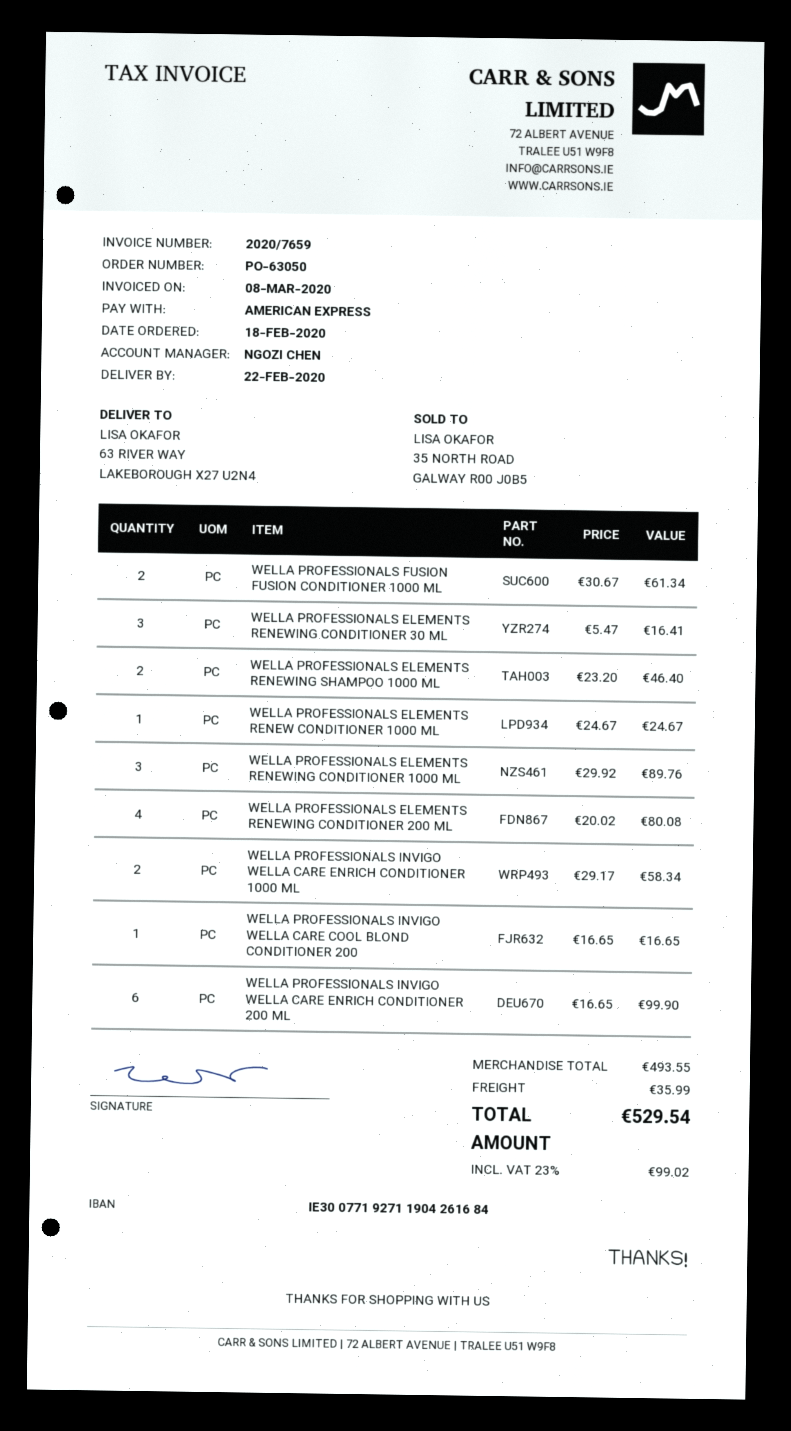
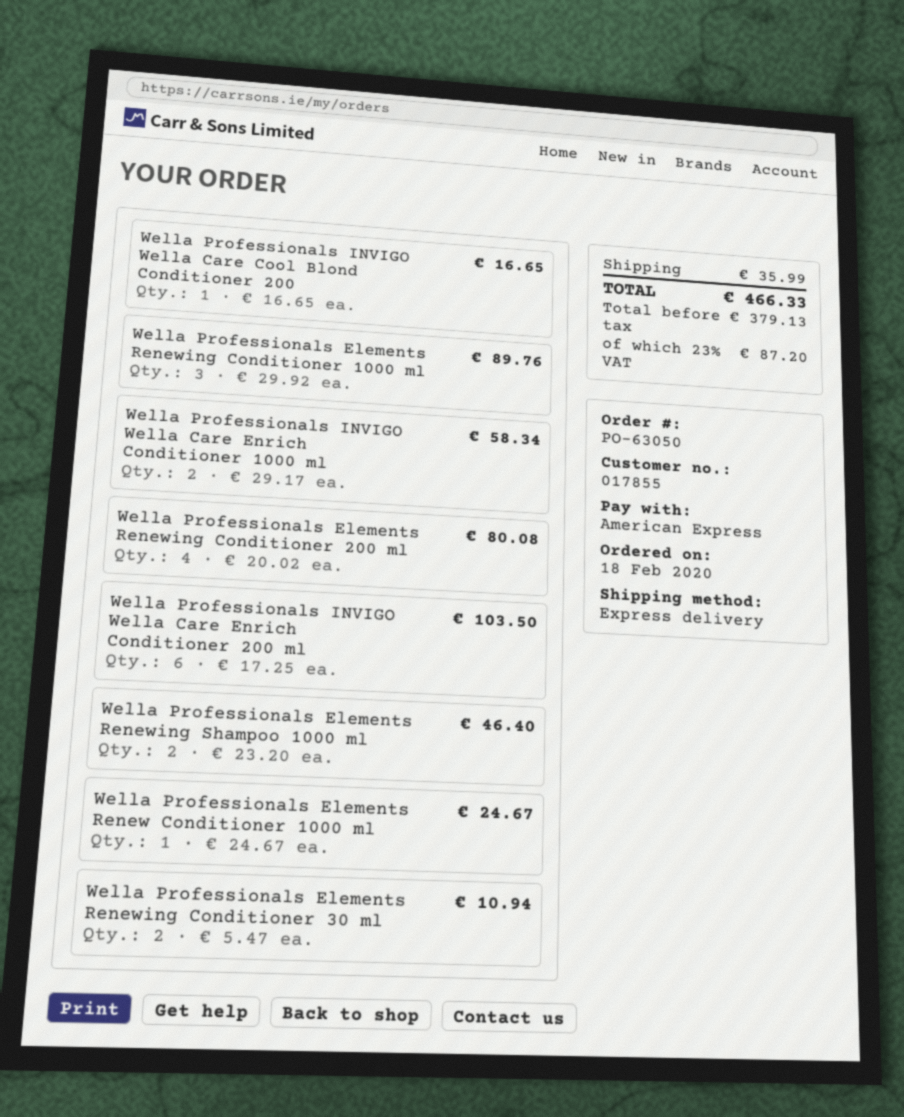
WELLA PROFESSIONALS FUSION FUSION CONDITIONER 1000 ML: 2 x 30.67 = 61.34 -> none
WELLA PROFESSIONALS ELEMENTS RENEWING CONDITIONER 30 ML: 3 x 5.47 = 16.41 -> 2 x 5.47 = 10.94
WELLA PROFESSIONALS INVIGO WELLA CARE ENRICH CONDITIONER 200 ML: 6 x 16.65 = 99.90 -> 6 x 17.25 = 103.50
tax: 23% = 99.02 -> 23% = 87.20
total: 529.54 -> 466.33

